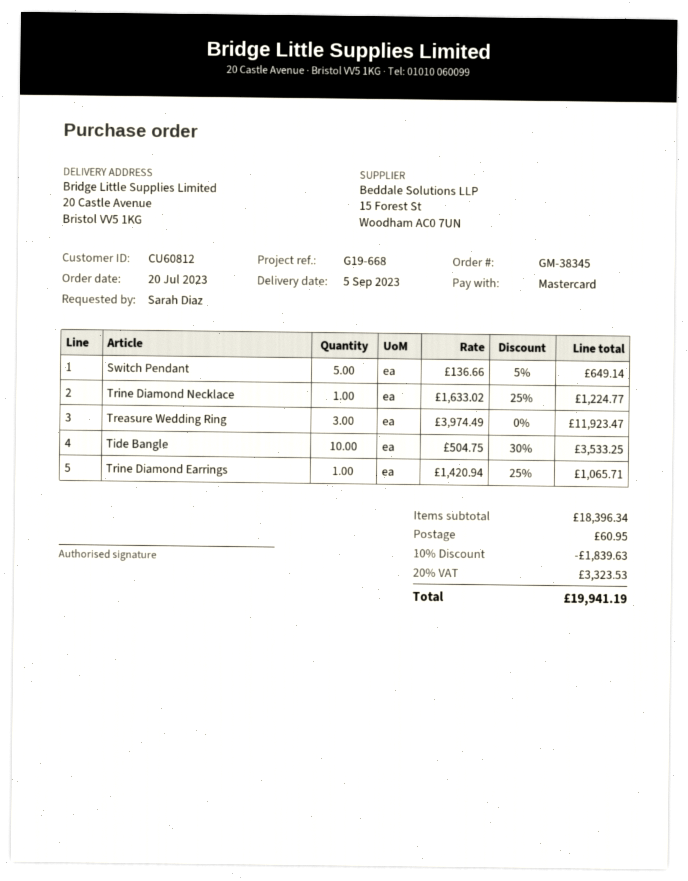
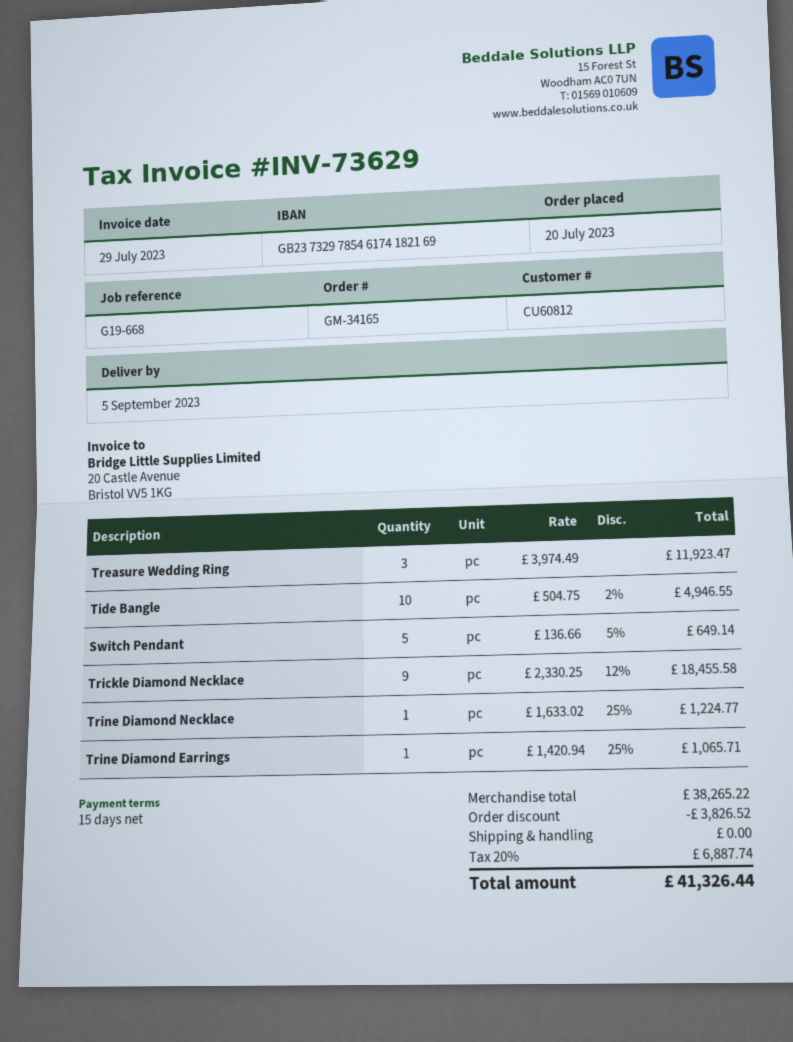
order number: GM-38345 -> GM-34165
Tide Bangle: 10 x 504.75 - 30% = 3533.25 -> 10 x 504.75 - 2% = 4946.55
Trickle Diamond Necklace: none -> 9 x 2330.25 - 12% = 18455.58
subtotal: 18396.34 -> 38265.22
discount: 1839.63 -> 3826.52
shipping: 60.95 -> 0.00
tax: 20% = 3323.53 -> 20% = 6887.74
total: 19941.19 -> 41326.44

